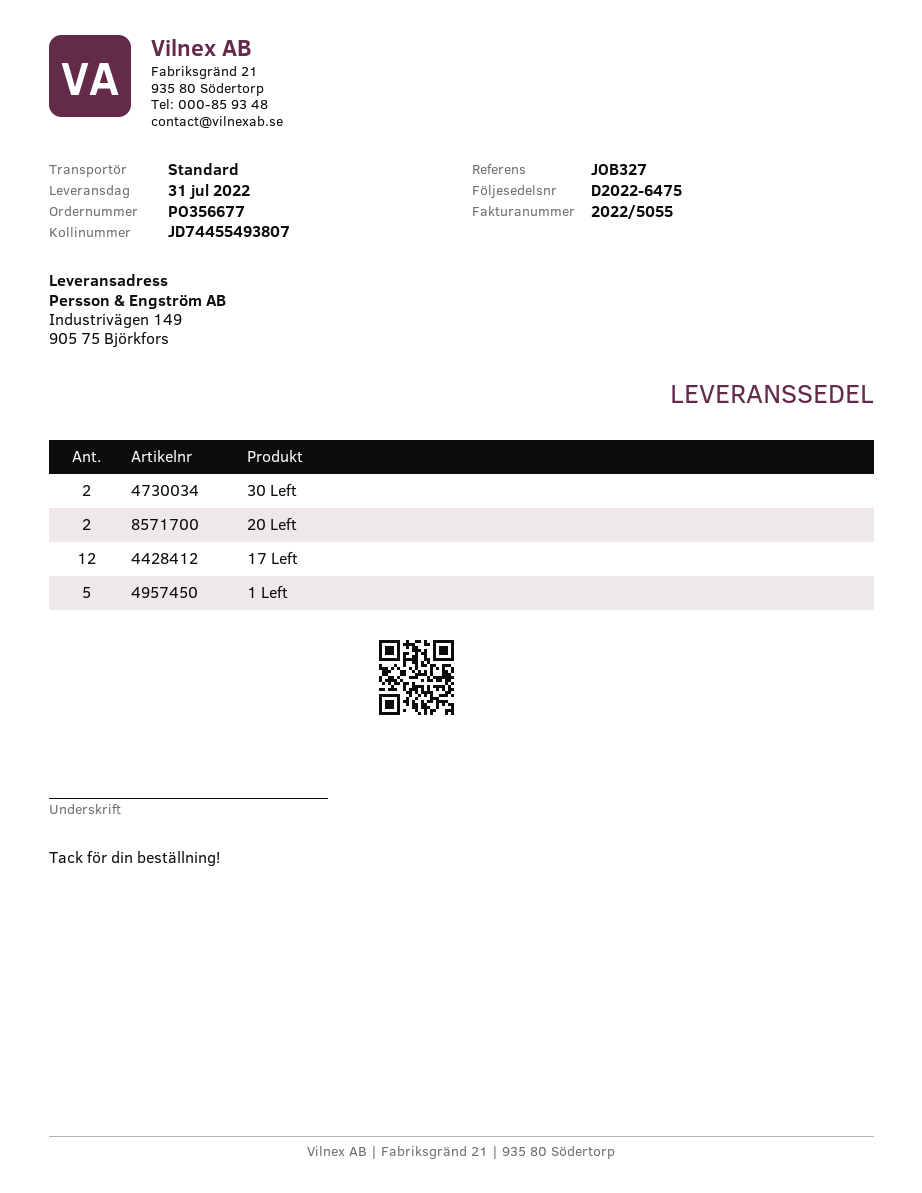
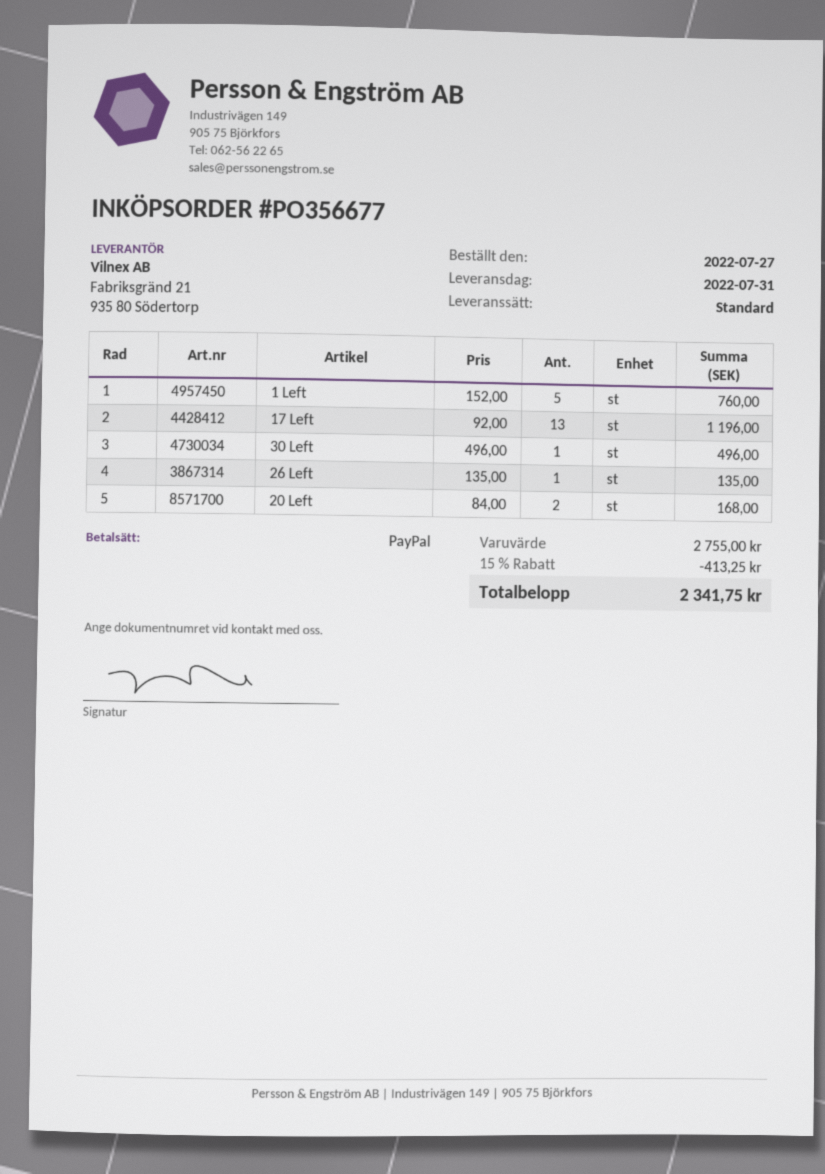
30 Left: 2 -> 1
17 Left: 12 -> 13
26 Left: none -> 1

